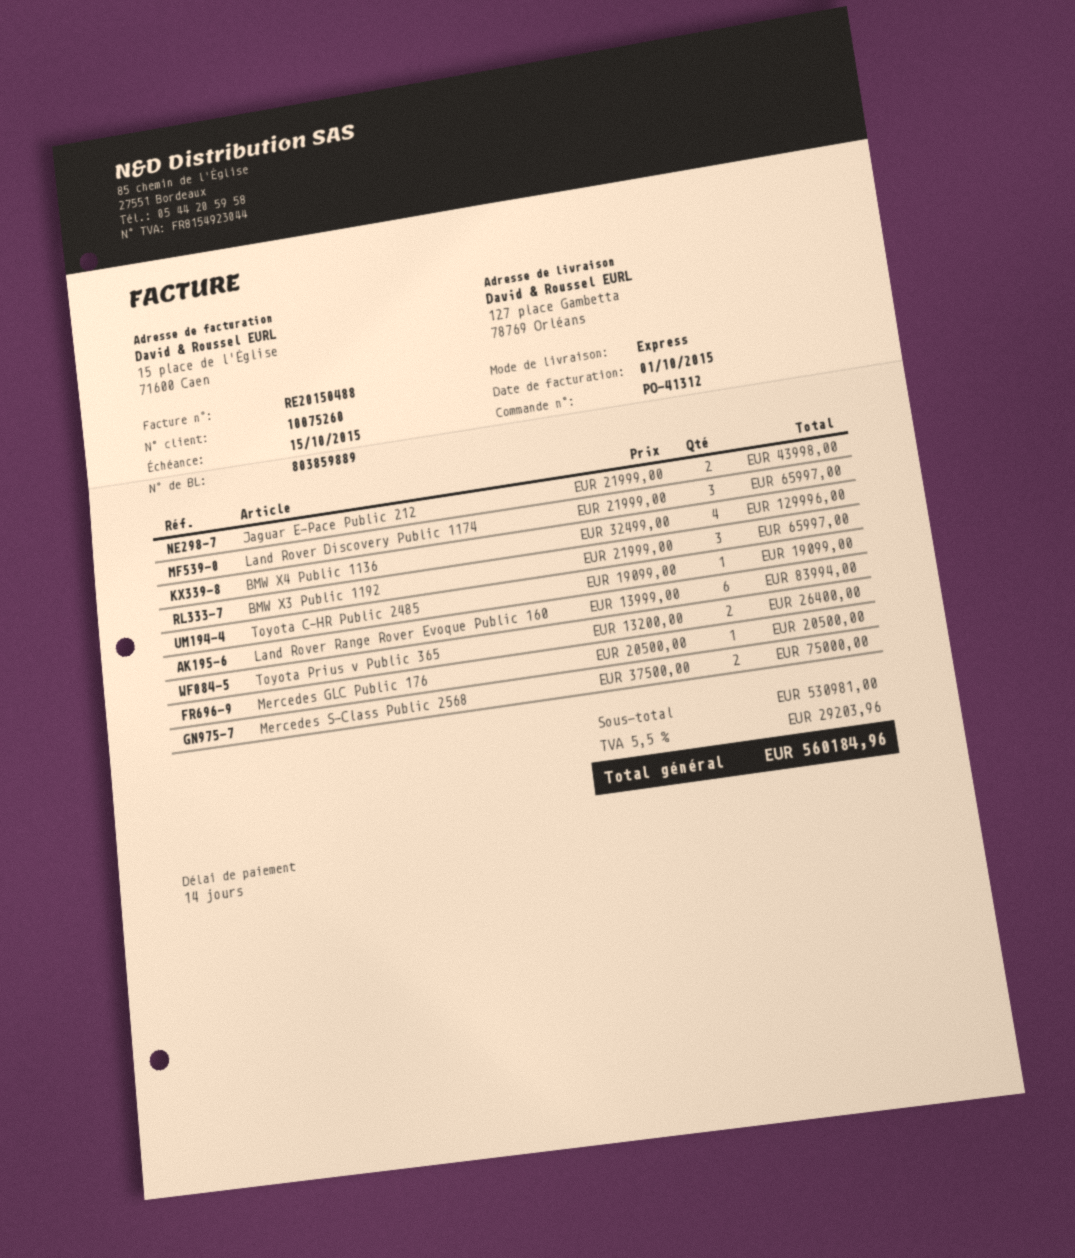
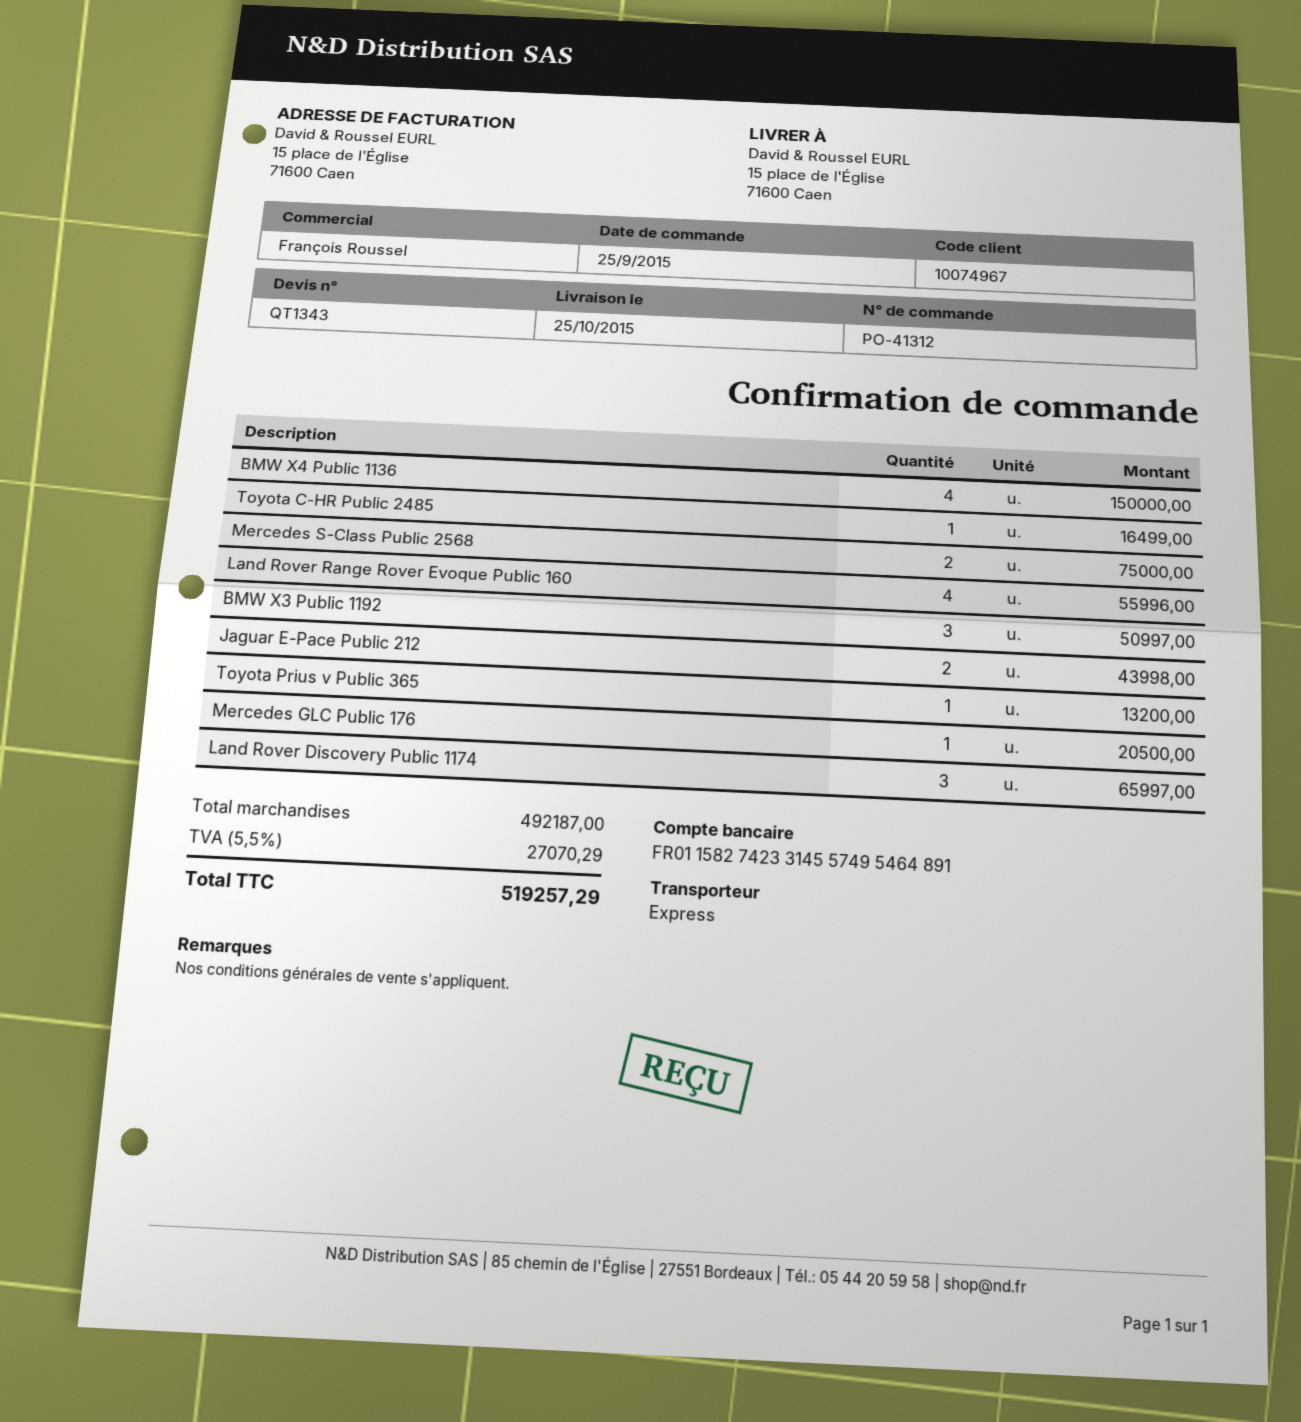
customer number: 10075260 -> 10074967
ship to: 127 place Gambetta, 78769 Orléans -> 15 place de l'Église, 71600 Caen
BMW X4 Public 1136: 4 for 129996.00 -> 4 for 150000.00
BMW X3 Public 1192: 3 for 65997.00 -> 3 for 50997.00
Toyota C-HR Public 2485: 1 for 19099.00 -> 1 for 16499.00
Land Rover Range Rover Evoque Public 160: 6 for 83994.00 -> 4 for 55996.00
Toyota Prius v Public 365: 2 for 26400.00 -> 1 for 13200.00
subtotal: 530981.00 -> 492187.00
tax: 5.5% = 29203.96 -> 5.5% = 27070.29
total: 560184.96 -> 519257.29

